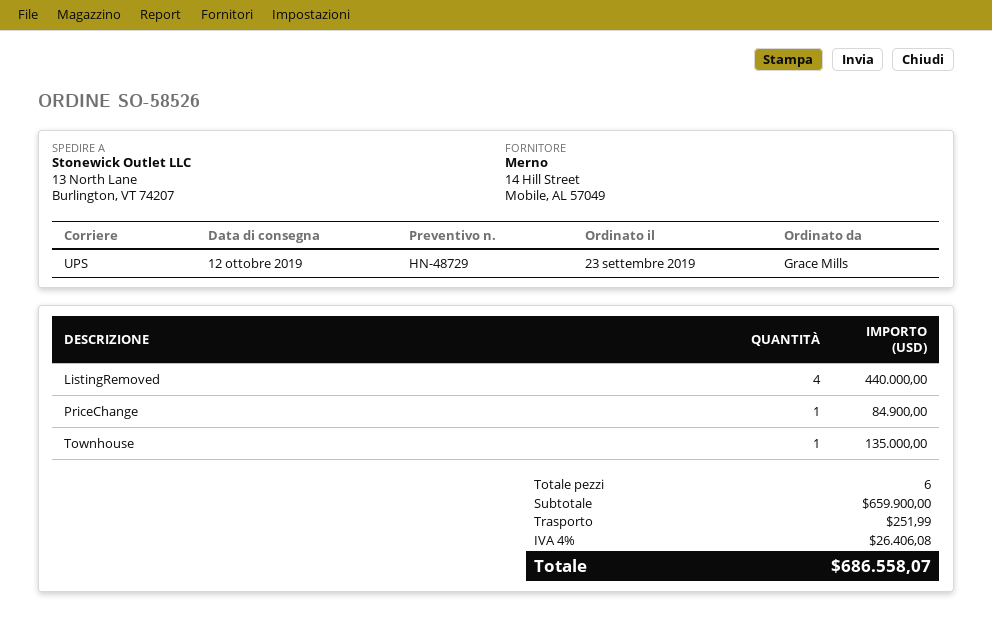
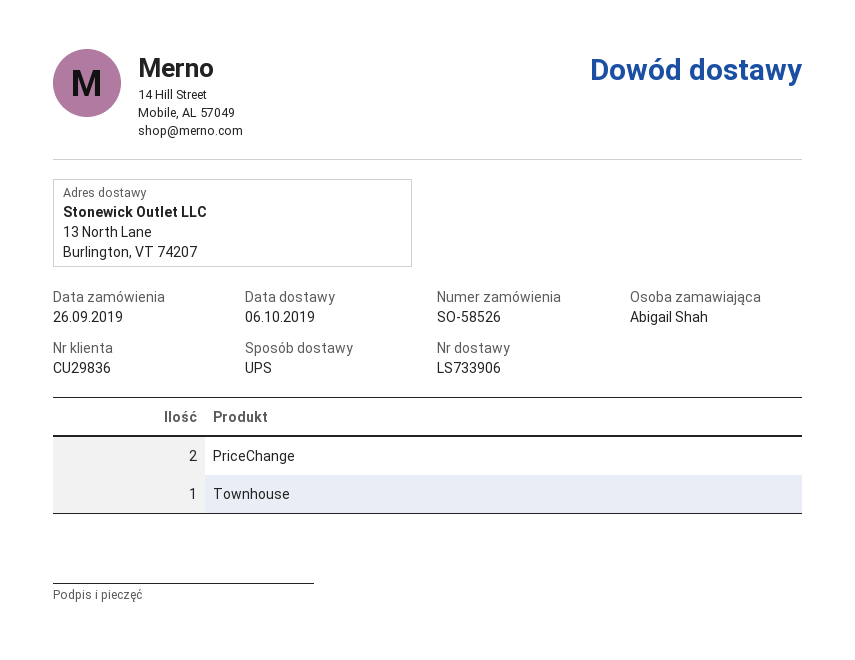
order date: 2019-09-23 -> 2019-09-26
delivery date: 2019-10-12 -> 2019-10-06
ordered by: Grace Mills -> Abigail Shah
ListingRemoved: 4 -> none
PriceChange: 1 -> 2

